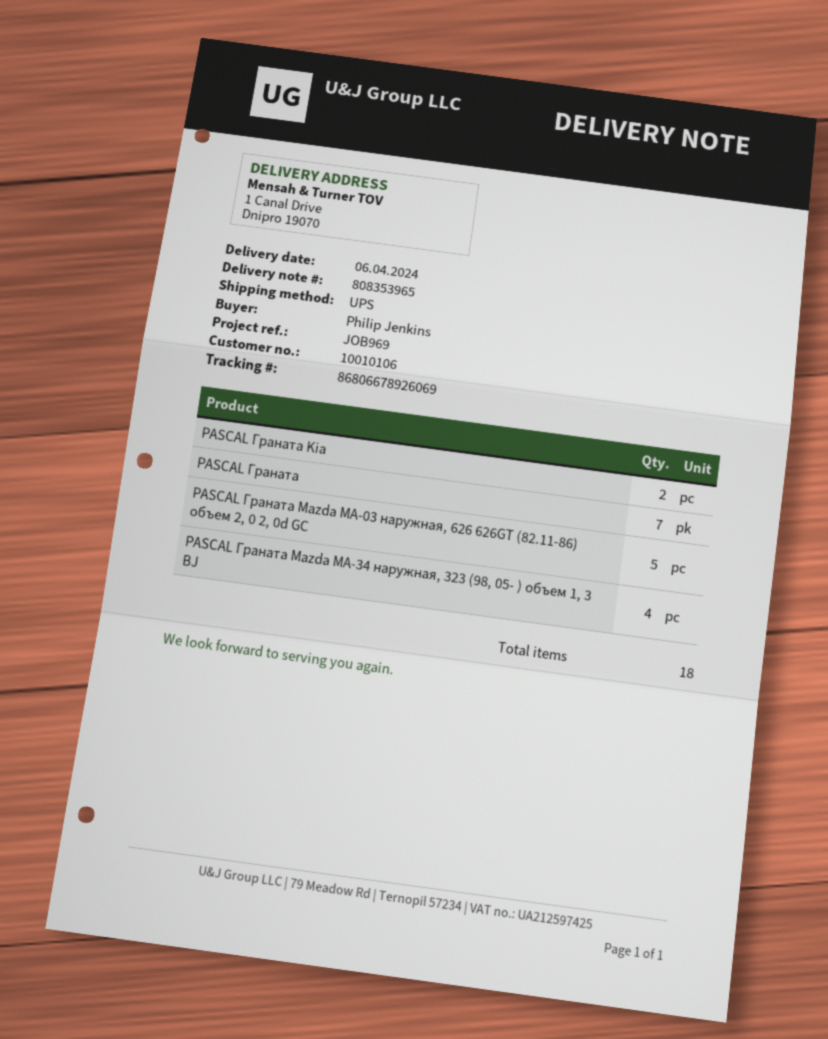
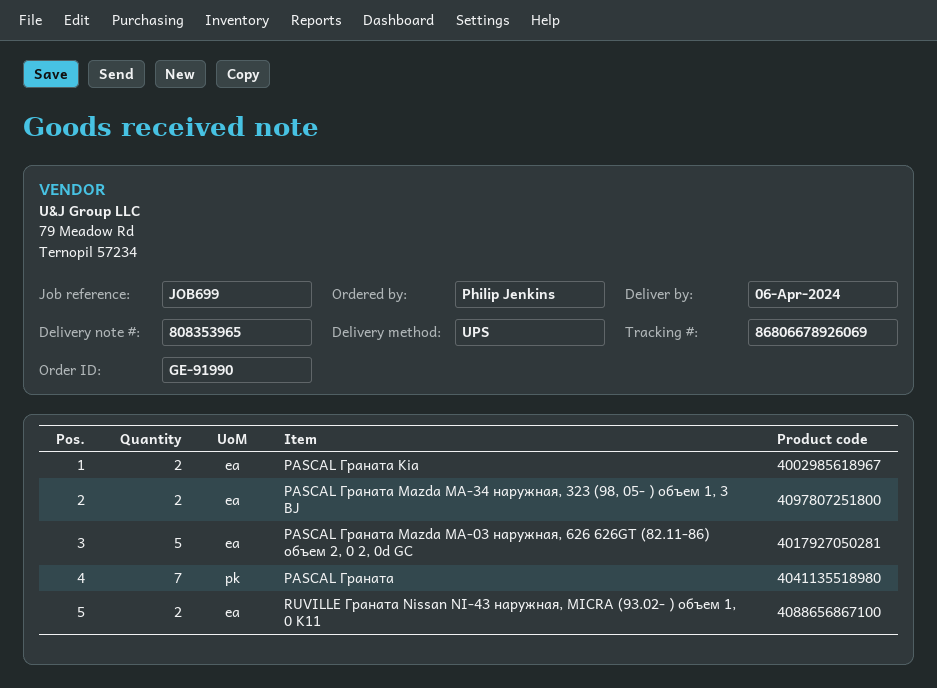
reference: JOB969 -> JOB699
PASCAL Граната Mazda MA-34 наружная, 323 (98, 05- ) объем 1, 3 BJ: 4 -> 2
RUVILLE Граната Nissan NI-43 наружная, MICRA (93.02- ) объем 1, 0 K11: none -> 2

